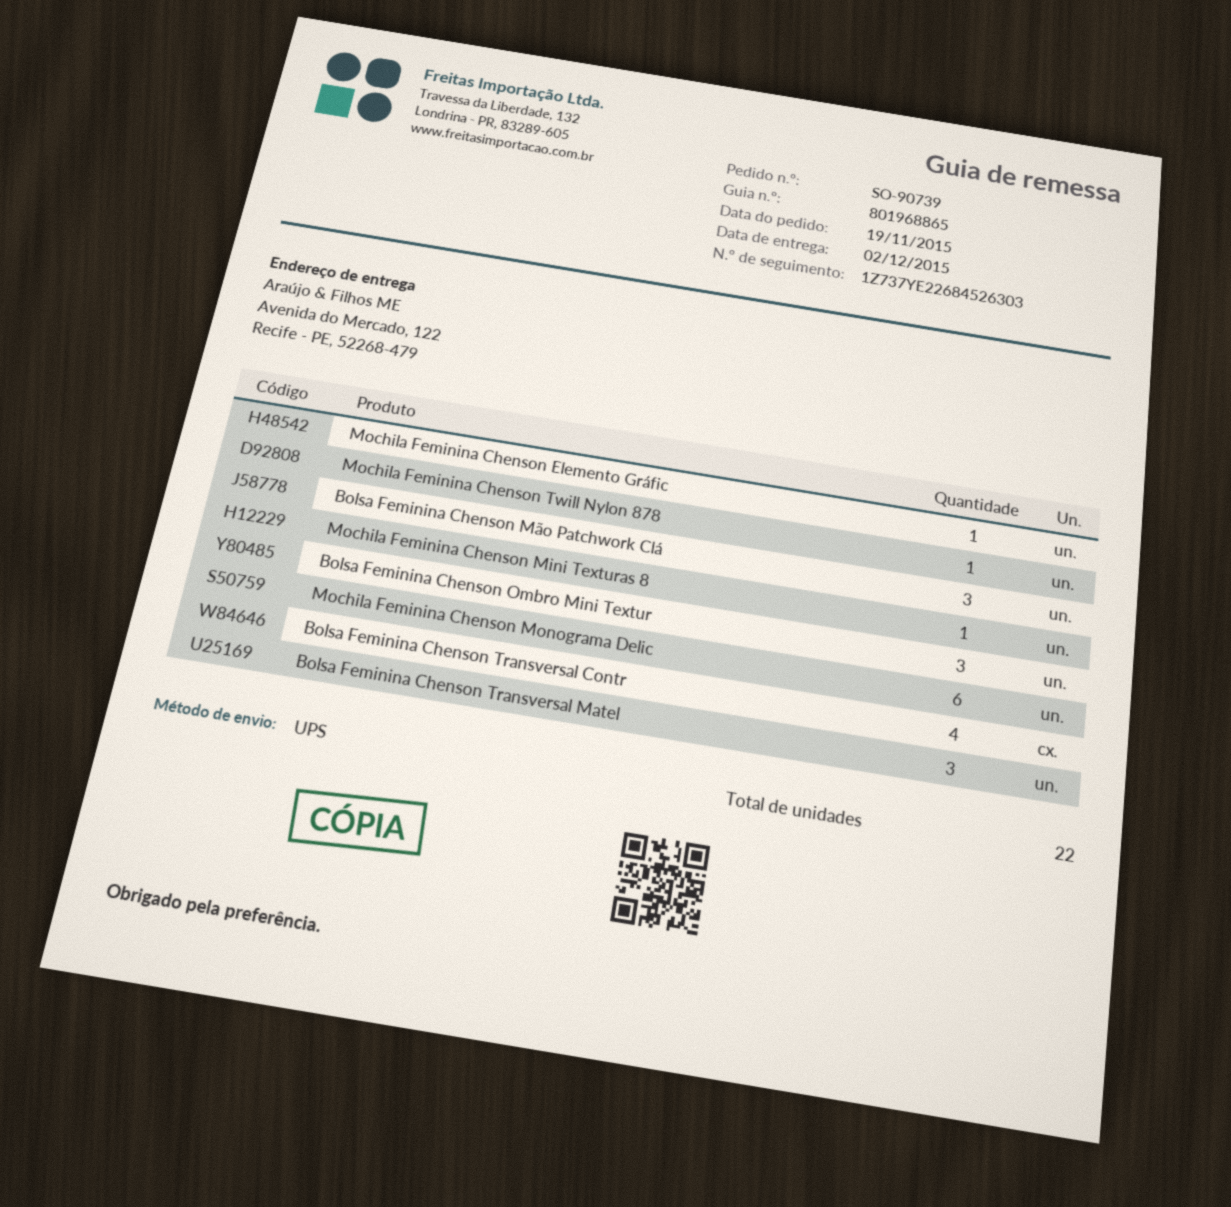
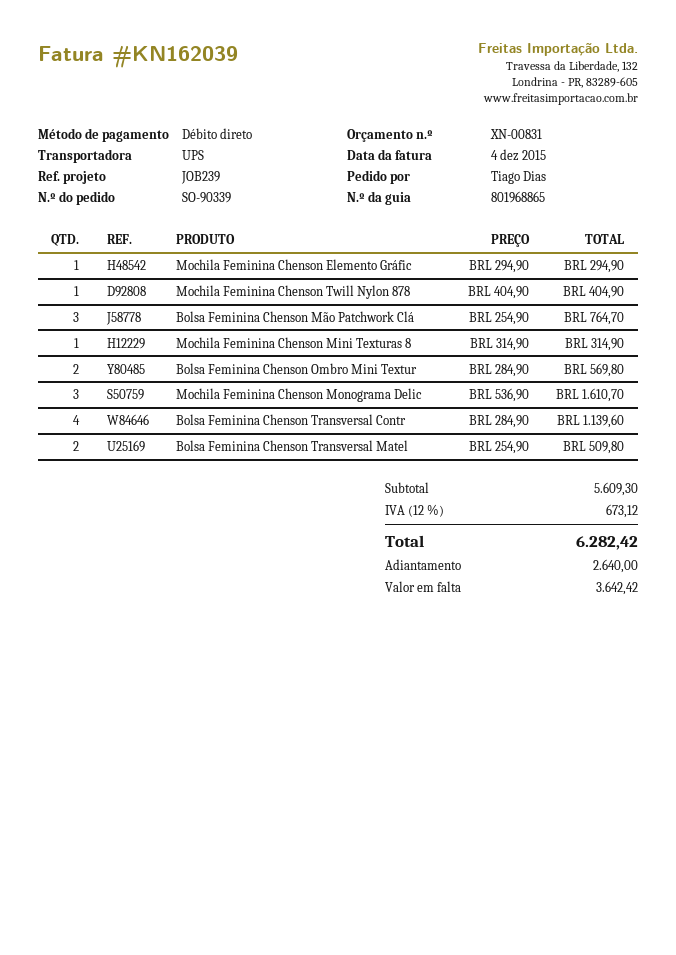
order number: SO-90739 -> SO-90339
Bolsa Feminina Chenson Ombro Mini Textur: 3 -> 2
Mochila Feminina Chenson Monograma Delic: 6 -> 3
Bolsa Feminina Chenson Transversal Matel: 3 -> 2

